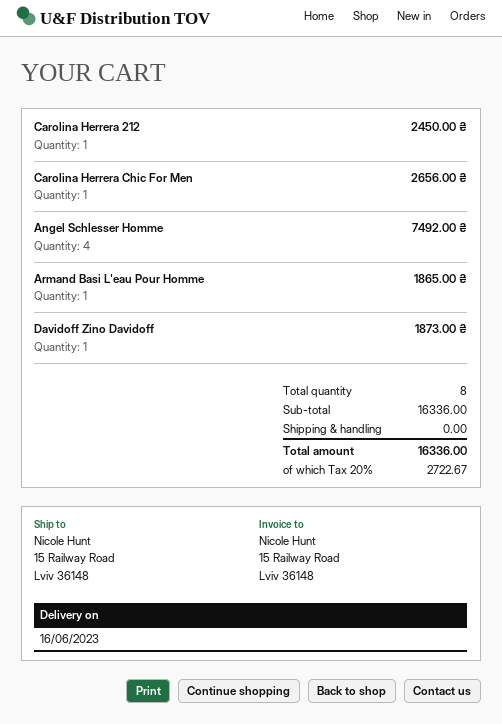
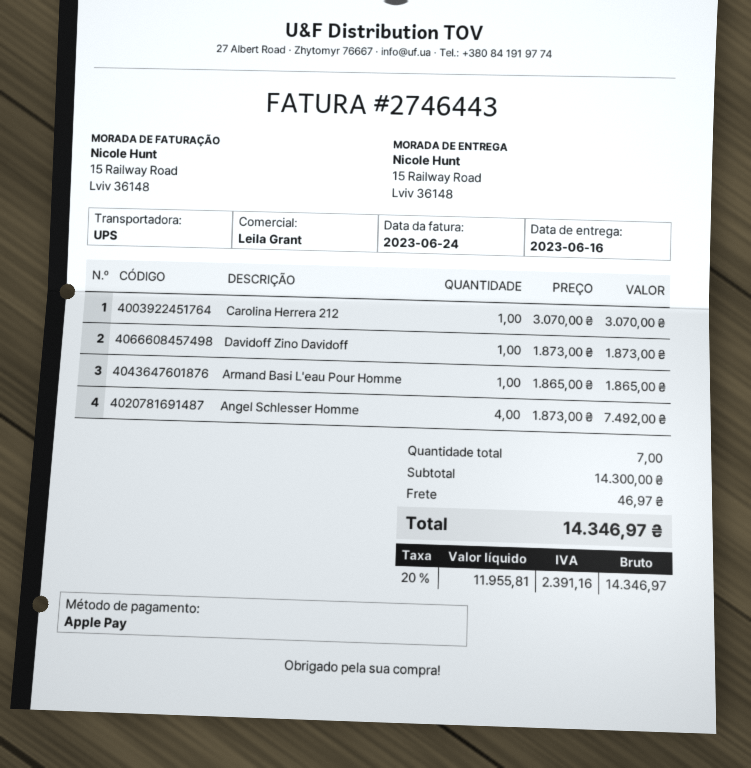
Carolina Herrera 212: 1 for 2450.00 -> 1 for 3070.00
Carolina Herrera Chic For Men: 1 for 2656.00 -> none
total quantity: 8 -> 7
subtotal: 16336.00 -> 14300.00
shipping: 0.00 -> 46.97
tax: 20% = 2722.67 -> 20% = 2391.16
total: 16336.00 -> 14346.97

